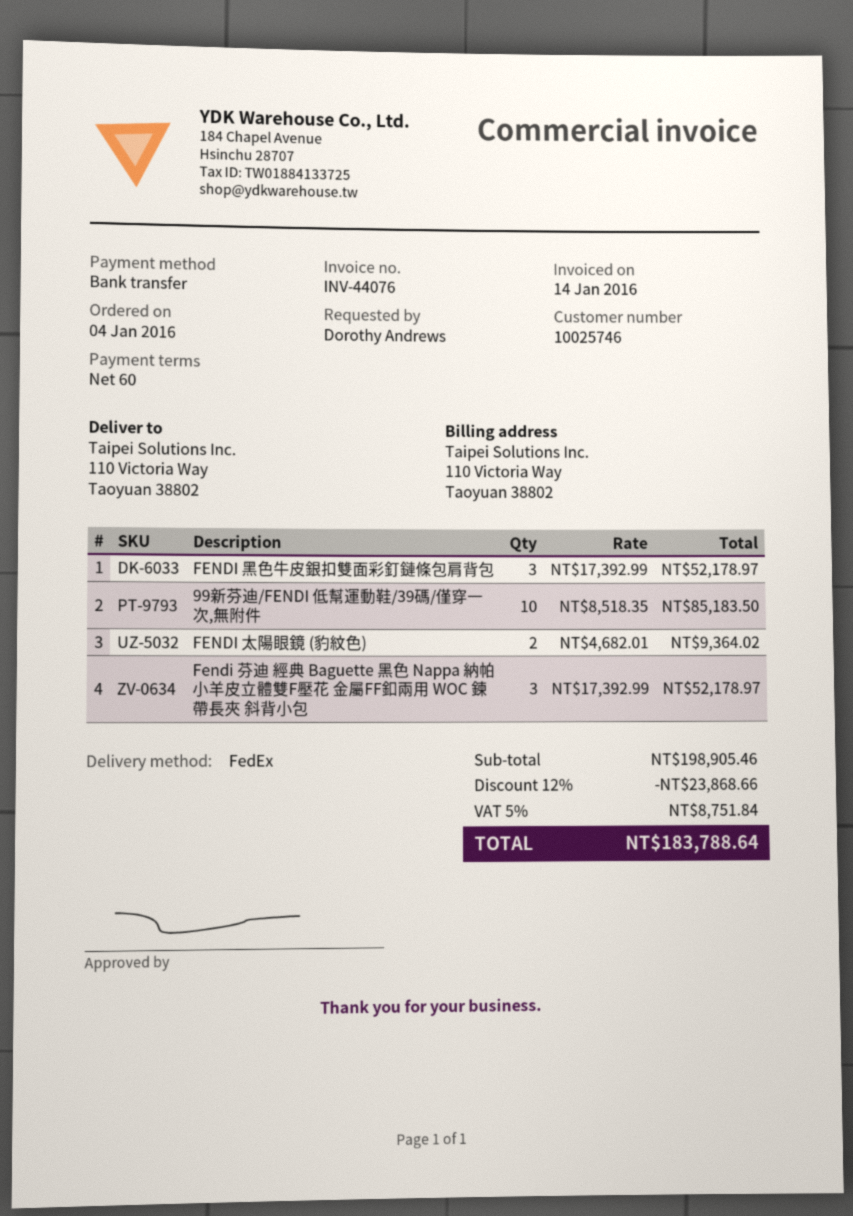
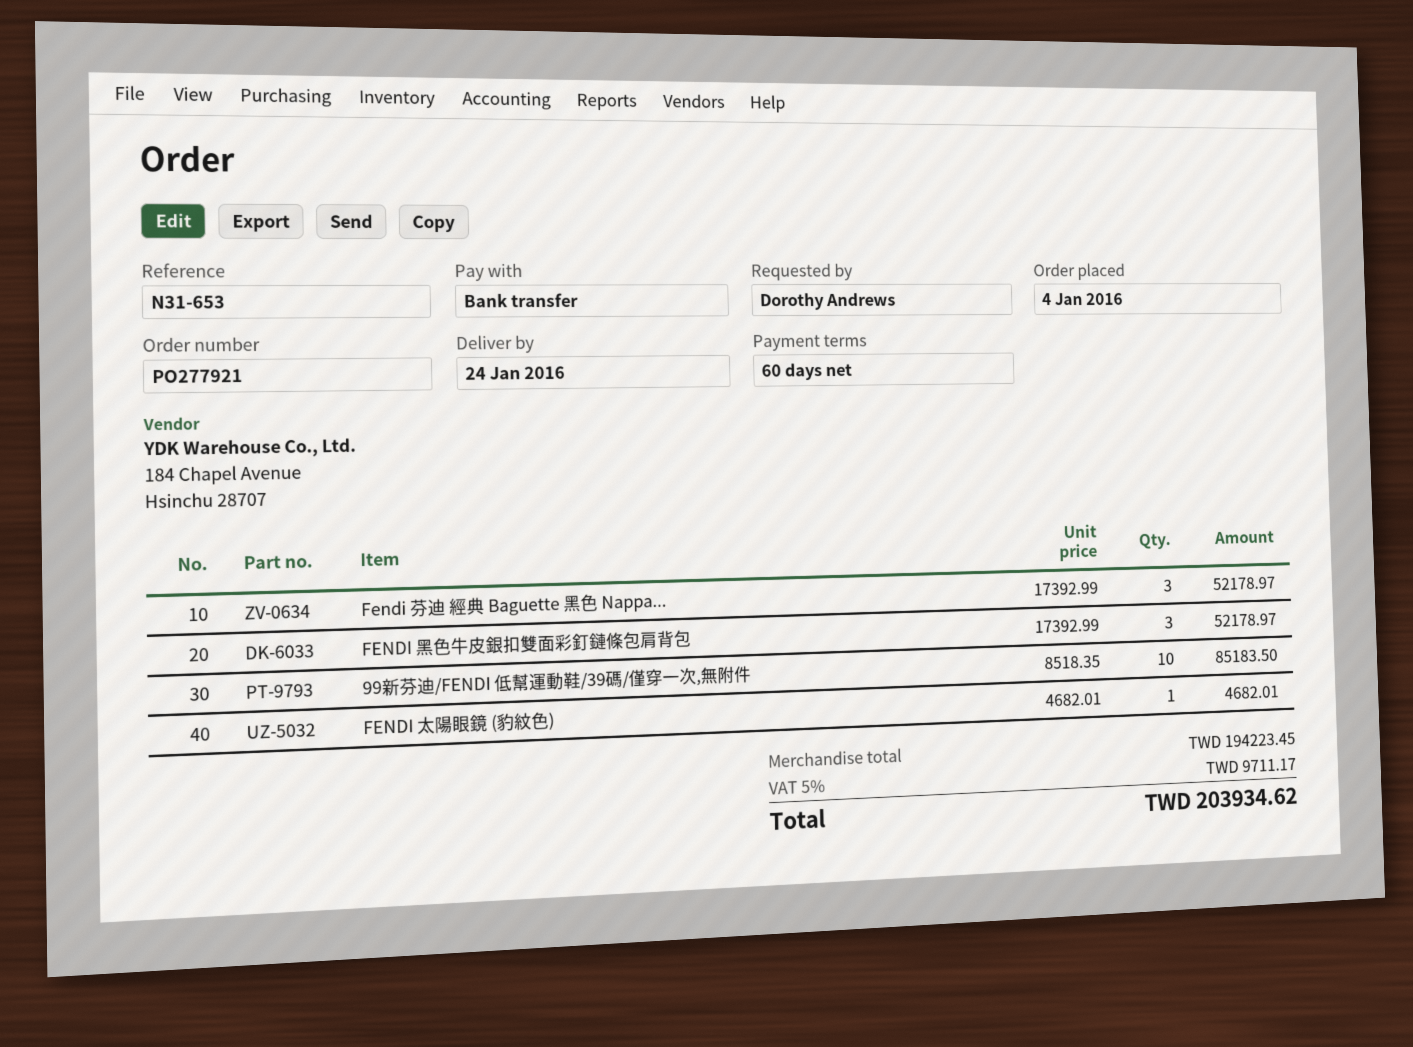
FENDI 太陽眼鏡 (豹紋色): 2 x 4682.01 = 9364.02 -> 1 x 4682.01 = 4682.01
subtotal: 198905.46 -> 194223.45
discount: 12% = 23868.66 -> none
tax: 5% = 8751.84 -> 5% = 9711.17
total: 183788.64 -> 203934.62

